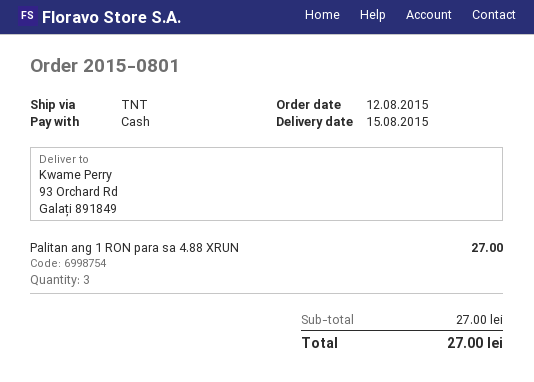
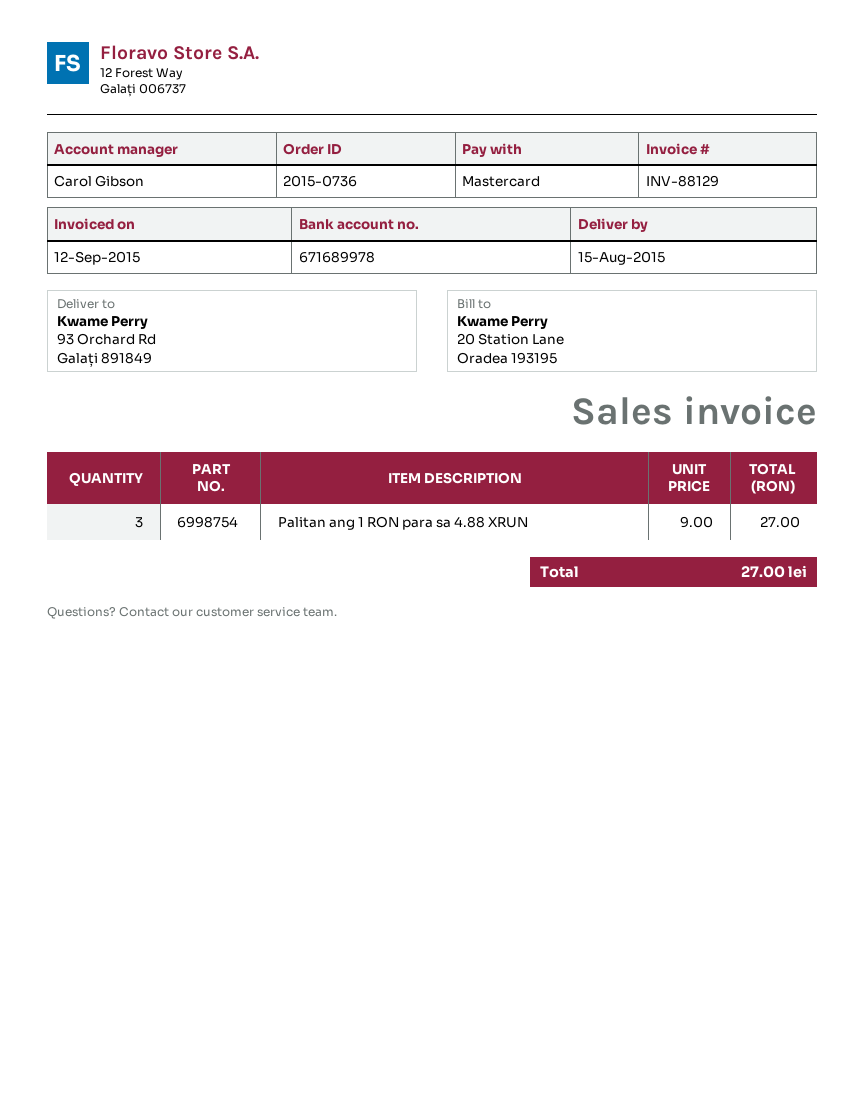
order number: 2015-0801 -> 2015-0736
payment method: cash -> Mastercard

